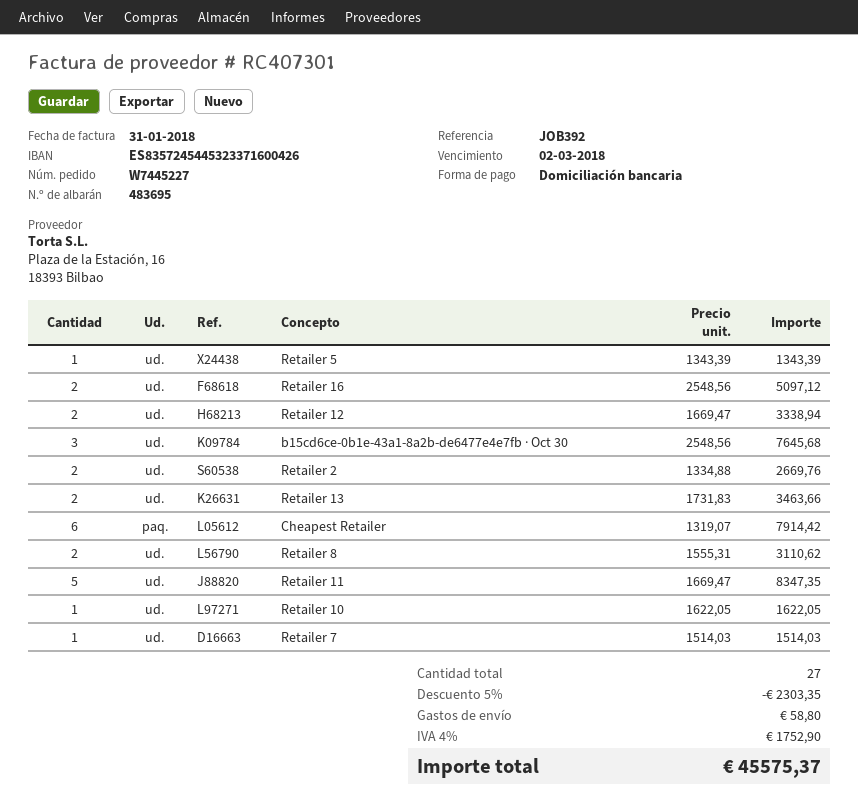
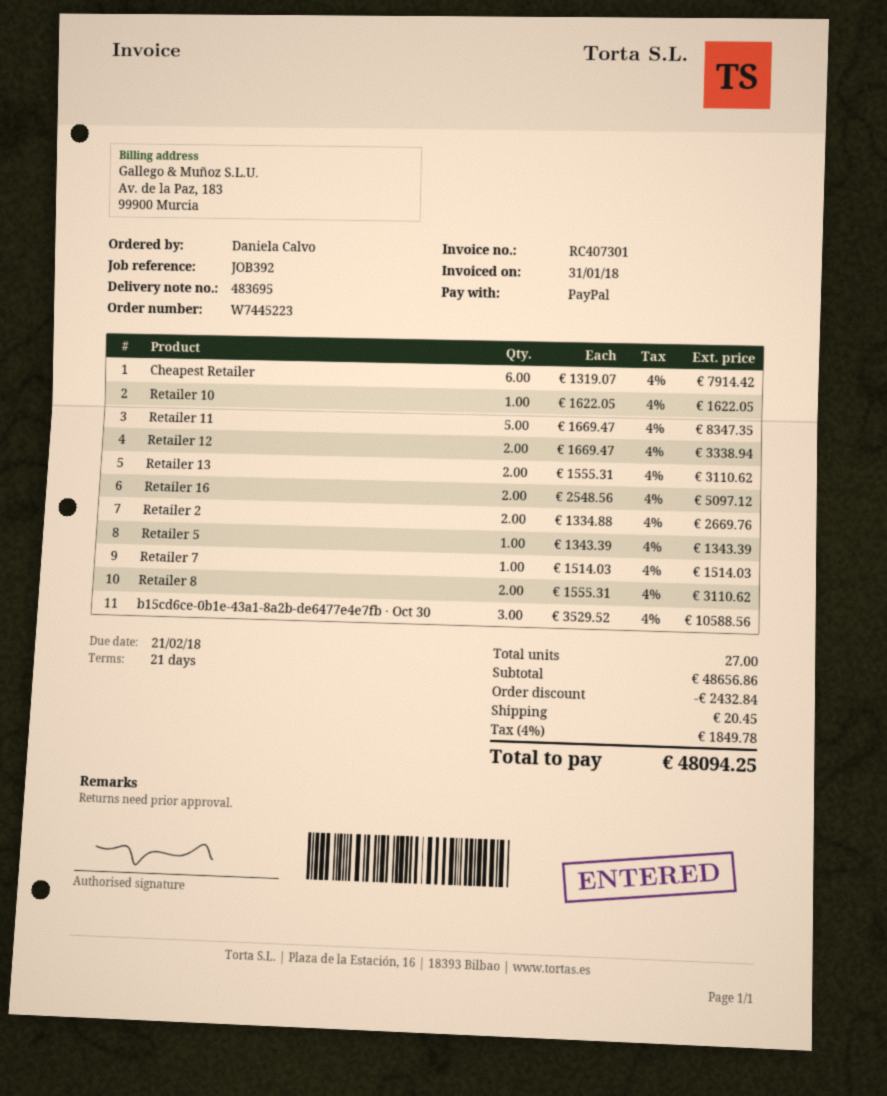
order number: W7445227 -> W7445223
due date: 2018-03-02 -> 2018-02-21
payment method: direct debit -> PayPal
b15cd6ce-0b1e-43a1-8a2b-de6477e4e7fb · Oct 30: 3 x 2548.56 = 7645.68 -> 3 x 3529.52 = 10588.56
Retailer 13: 2 x 1731.83 = 3463.66 -> 2 x 1555.31 = 3110.62
discount: 2303.35 -> 2432.84
shipping: 58.80 -> 20.45
tax: 4% = 1752.90 -> 4% = 1849.78
total: 45575.37 -> 48094.25

